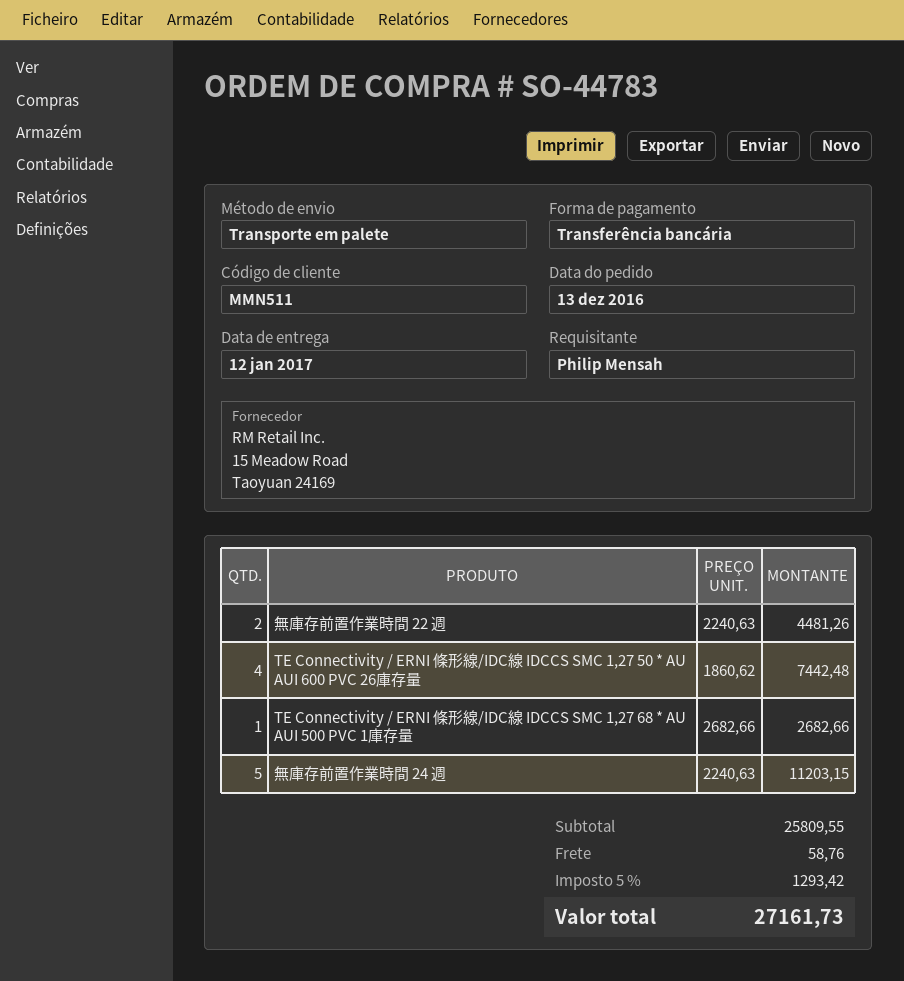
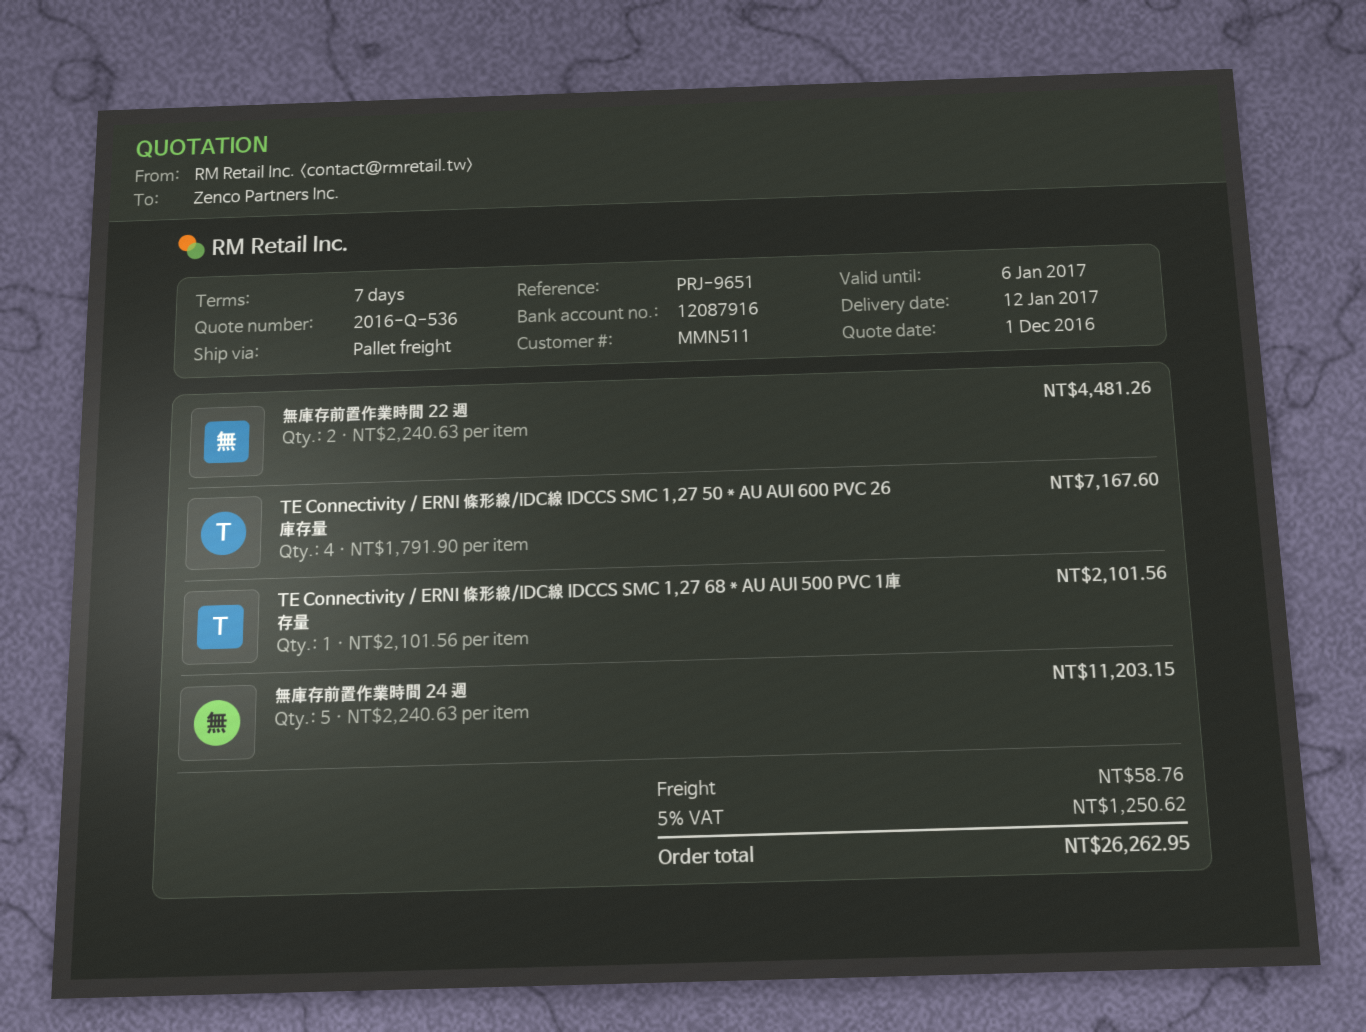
TE Connectivity / ERNI 條形線/IDC線 IDCCS SMC 1,27 50 * AU AUI 600 PVC 26庫存量: 4 x 1860.62 = 7442.48 -> 4 x 1791.90 = 7167.60
TE Connectivity / ERNI 條形線/IDC線 IDCCS SMC 1,27 68 * AU AUI 500 PVC 1庫存量: 1 x 2682.66 = 2682.66 -> 1 x 2101.56 = 2101.56
tax: 5% = 1293.42 -> 5% = 1250.62
total: 27161.73 -> 26262.95

